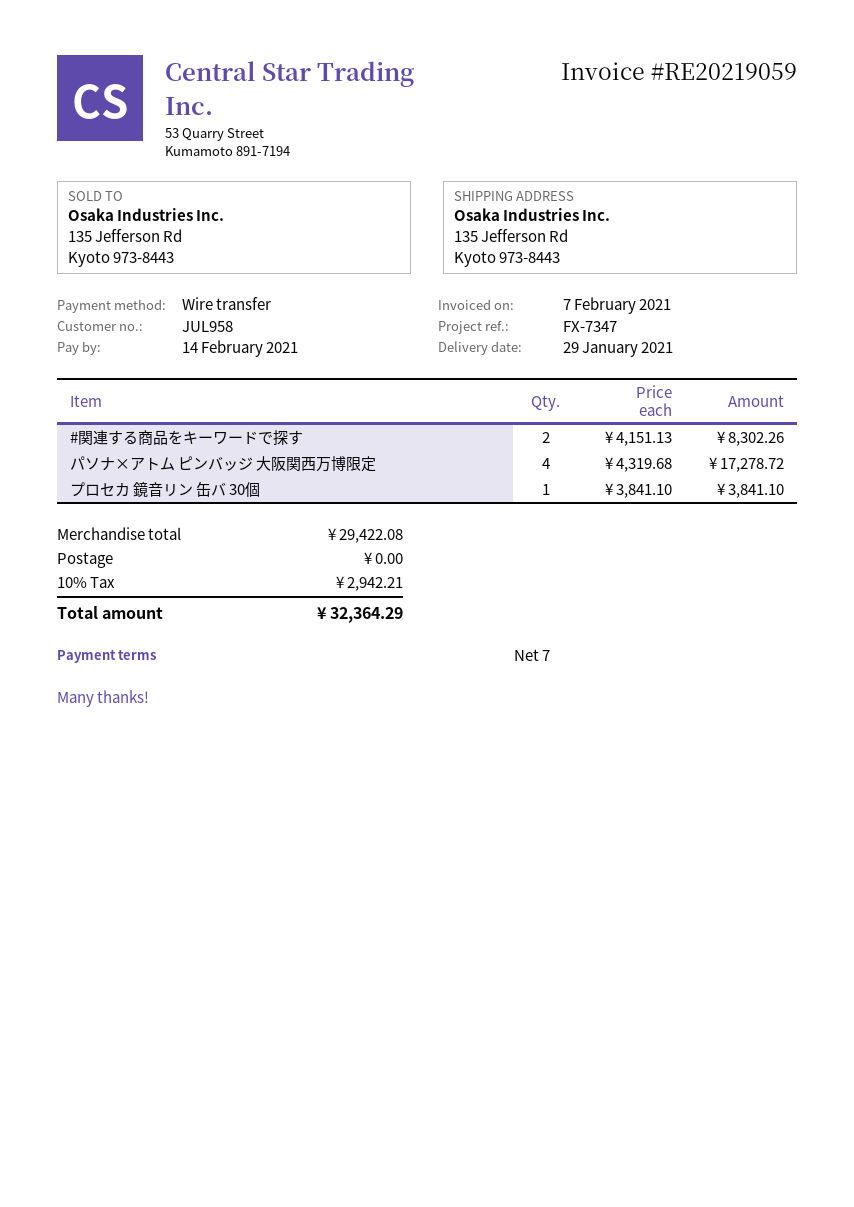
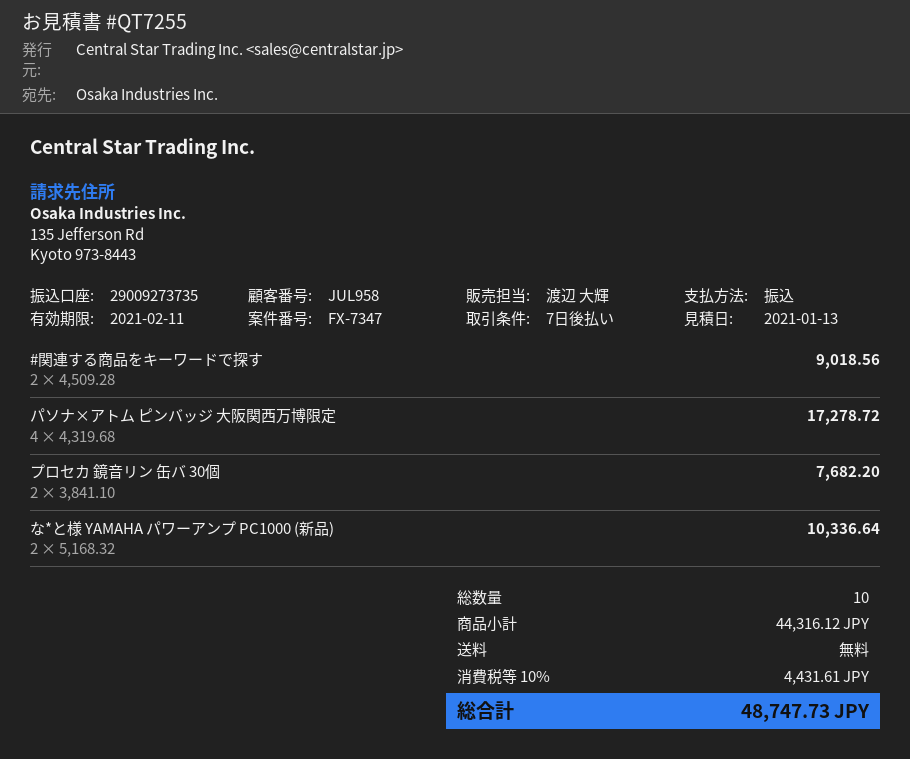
#関連する商品をキーワードで探す: 2 x 4151.13 = 8302.26 -> 2 x 4509.28 = 9018.56
プロセカ 鏡音リン 缶バ 30個: 1 x 3841.10 = 3841.10 -> 2 x 3841.10 = 7682.20
な*と様 YAMAHA パワーアンプ PC1000 (新品): none -> 2 x 5168.32 = 10336.64
subtotal: 29422.08 -> 44316.12
tax: 10% = 2942.21 -> 10% = 4431.61
total: 32364.29 -> 48747.73

